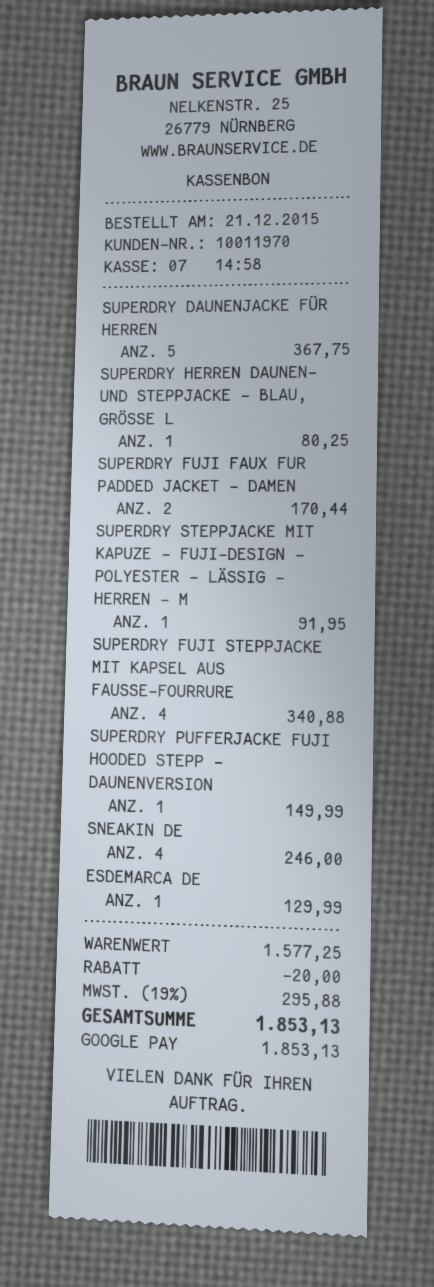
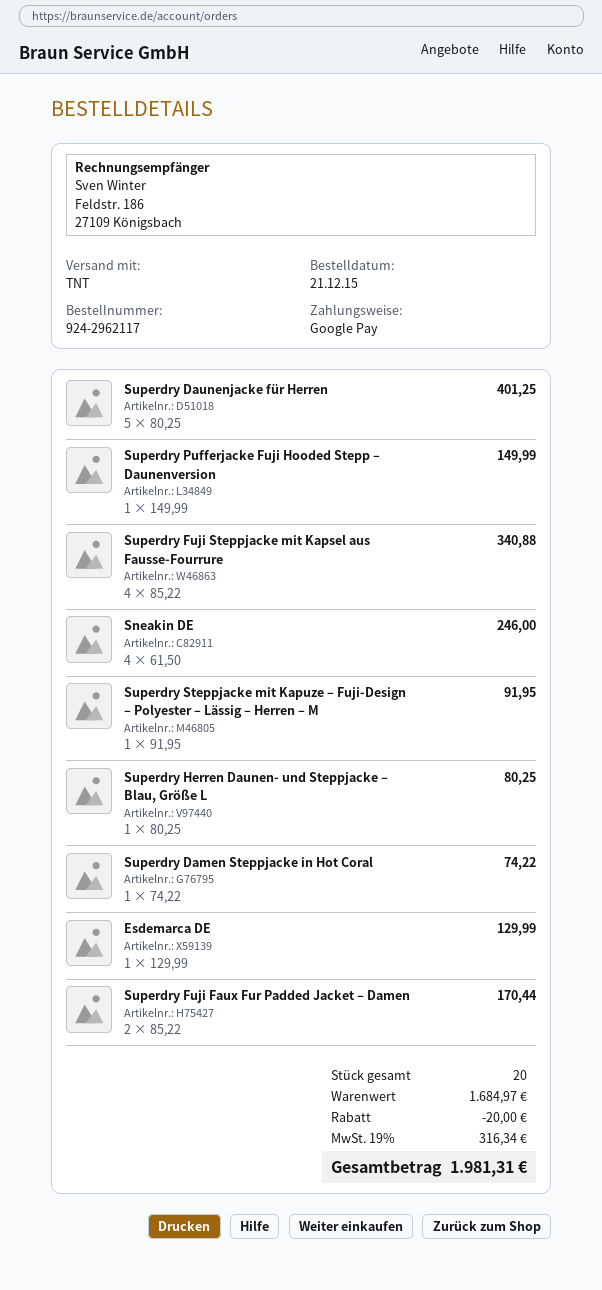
SUPERDRY DAUNENJACKE FÜR HERREN: 5 for 367.75 -> 5 for 401.25
Superdry Damen Steppjacke in Hot Coral: none -> 1 for 74.22
subtotal: 1577.25 -> 1684.97
tax: 19% = 295.88 -> 19% = 316.34
total: 1853.13 -> 1981.31

